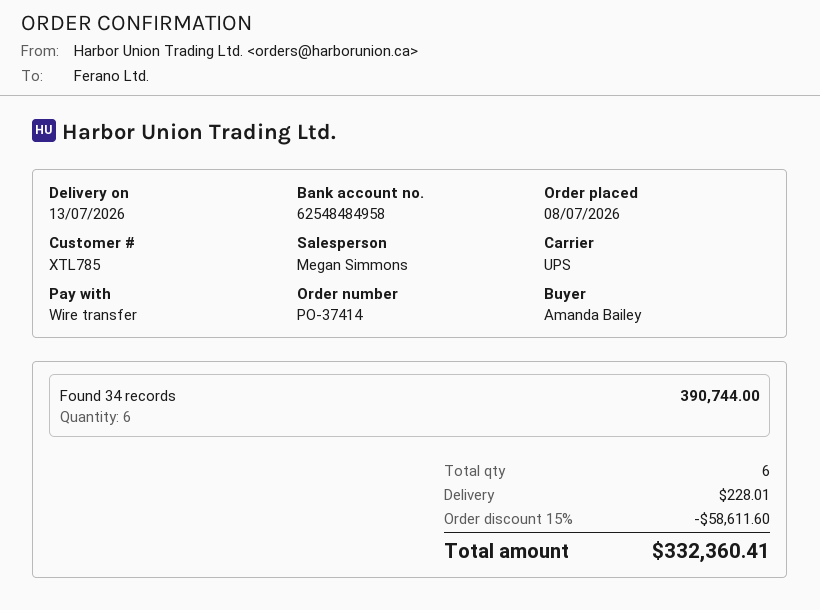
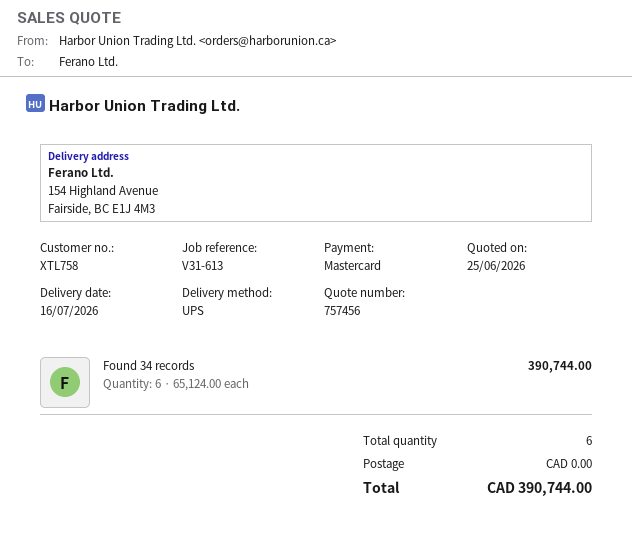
delivery date: 2026-07-13 -> 2026-07-16
customer number: XTL785 -> XTL758
payment method: bank transfer -> Mastercard
discount: 15% = 58611.60 -> none
shipping: 228.01 -> 0.00
total: 332360.41 -> 390744.00

